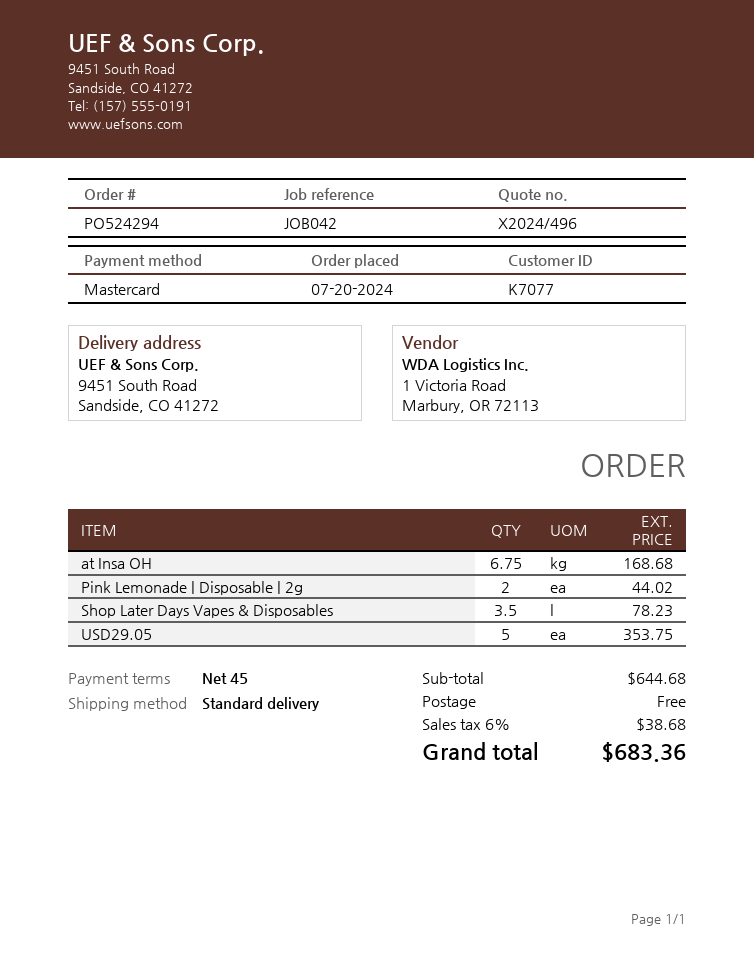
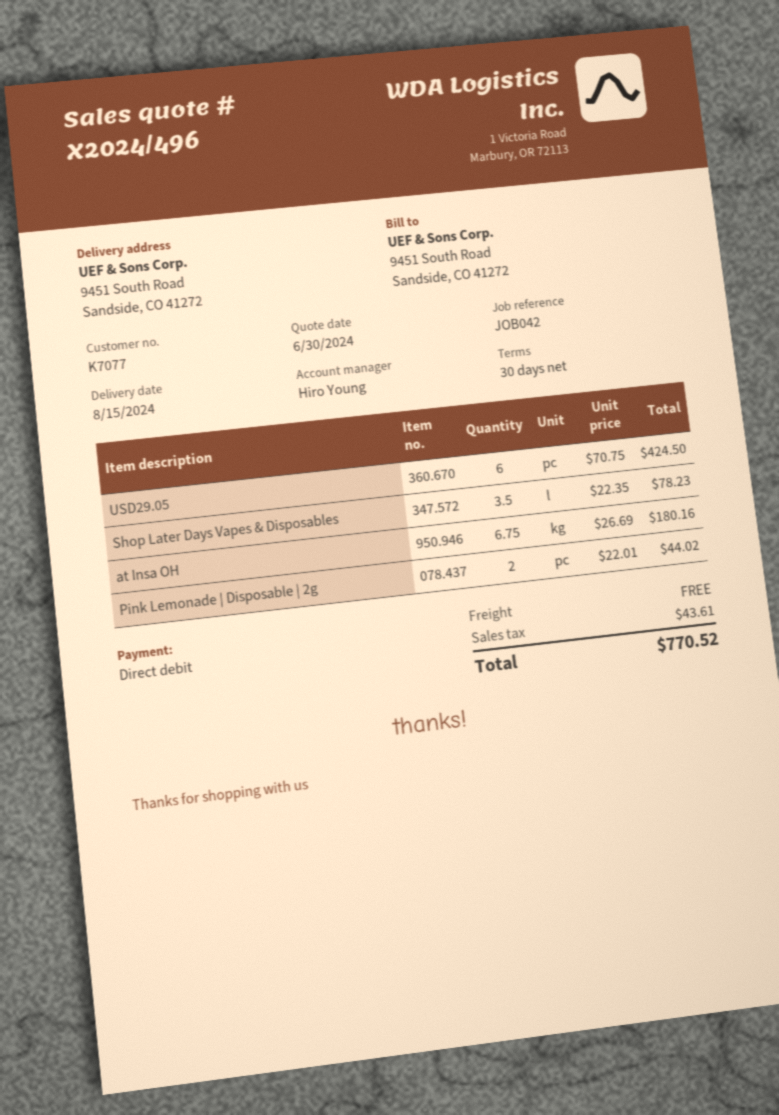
payment terms: 45 days -> 30 days
payment method: Mastercard -> direct debit
at Insa OH: 6.75 for 168.68 -> 6.75 for 180.16
USD29.05: 5 for 353.75 -> 6 for 424.50
tax: 38.68 -> 43.61
total: 683.36 -> 770.52

